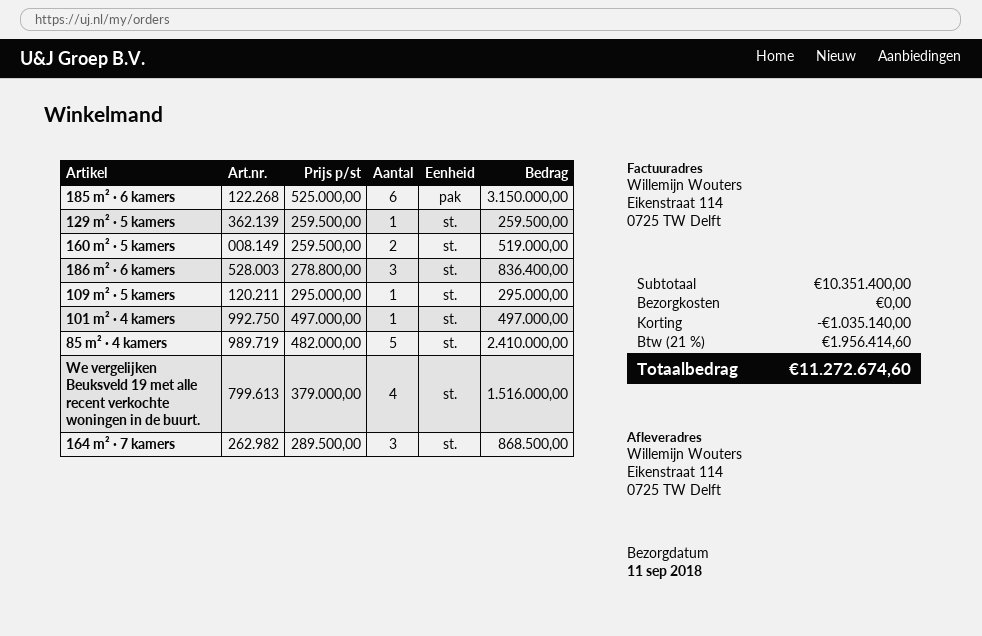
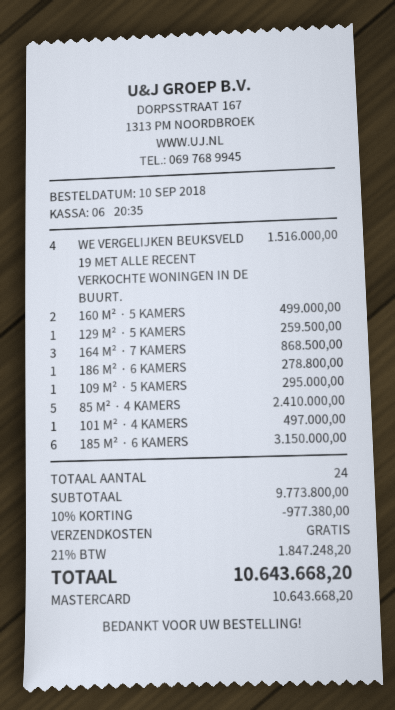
160 m² · 5 kamers: 2 for 519000.00 -> 2 for 499000.00
186 m² · 6 kamers: 3 for 836400.00 -> 1 for 278800.00
subtotal: 10351400.00 -> 9773800.00
discount: 1035140.00 -> 977380.00
tax: 21% = 1956414.60 -> 21% = 1847248.20
total: 11272674.60 -> 10643668.20

